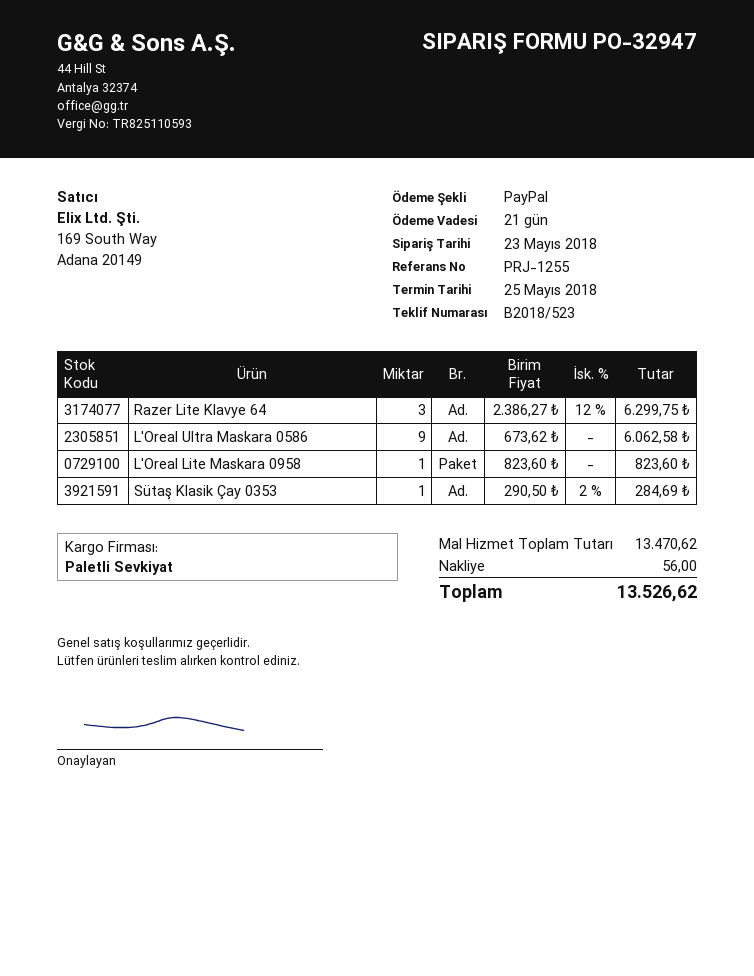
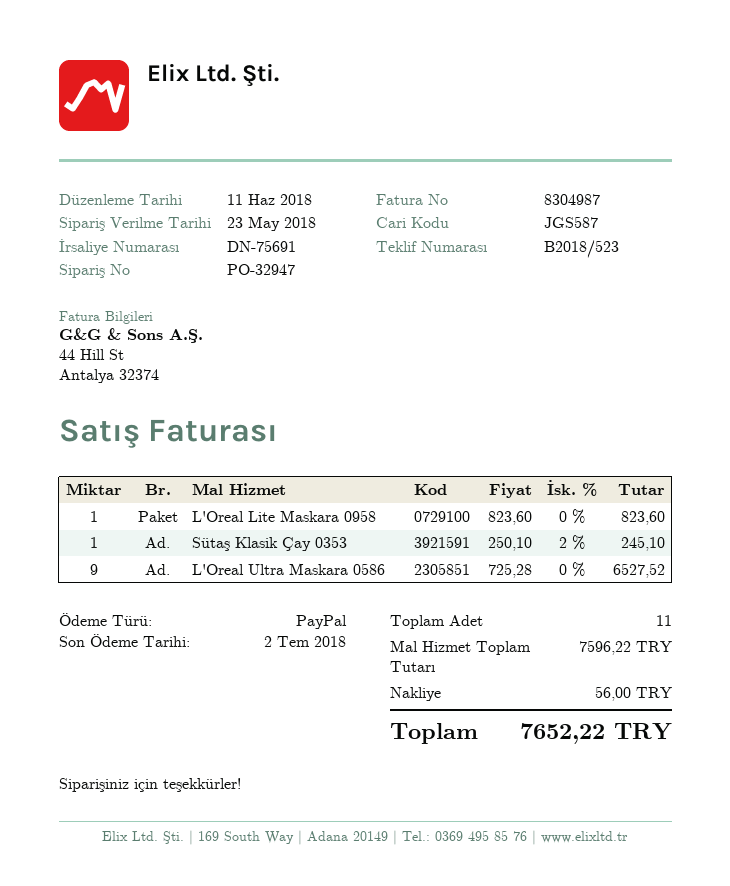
Razer Lite Klavye 64: 3 x 2386.27 - 12% = 6299.75 -> none
L'Oreal Ultra Maskara 0586: 9 x 673.62 = 6062.58 -> 9 x 725.28 = 6527.52
Sütaş Klasik Çay 0353: 1 x 290.50 - 2% = 284.69 -> 1 x 250.10 - 2% = 245.10
subtotal: 13470.62 -> 7596.22
total: 13526.62 -> 7652.22

